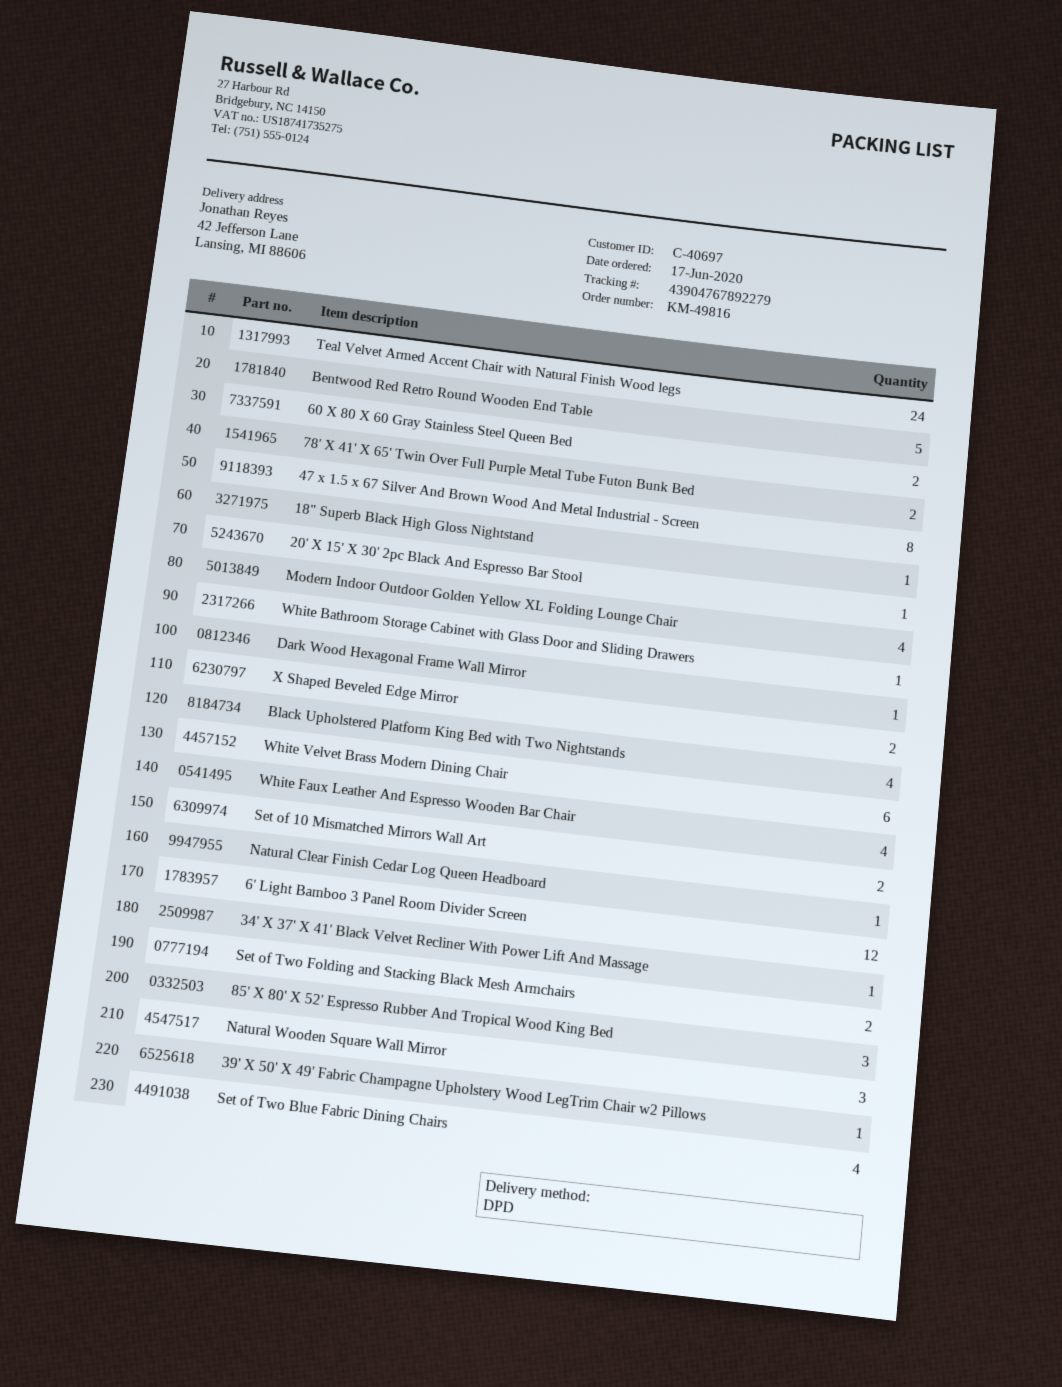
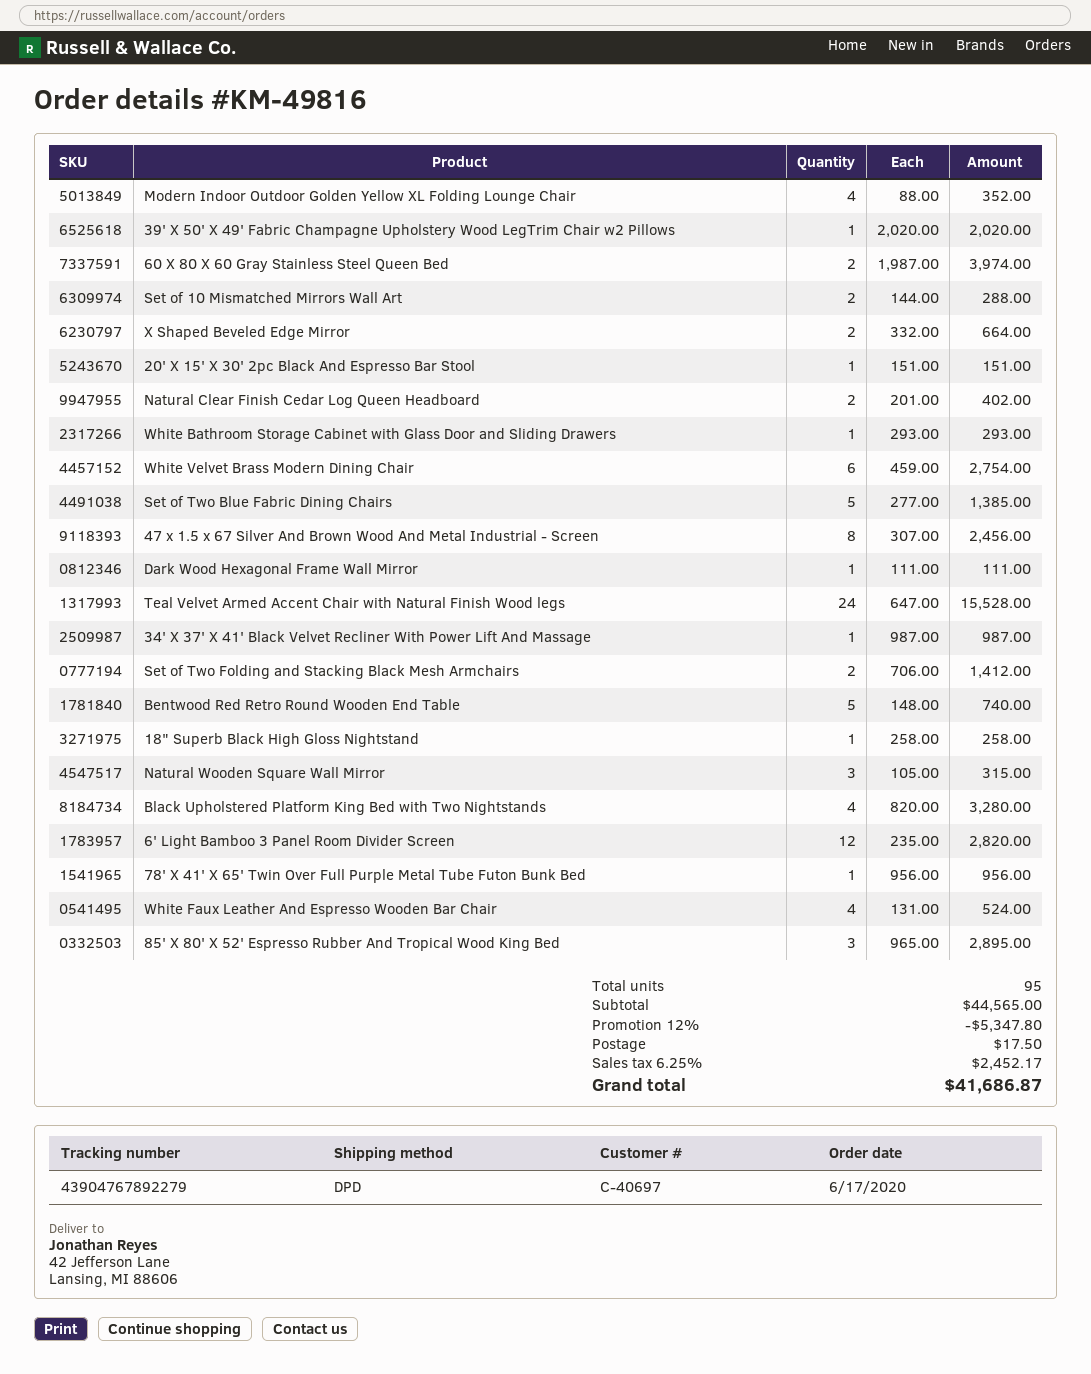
78' X 41' X 65' Twin Over Full Purple Metal Tube Futon Bunk Bed: 2 -> 1
Natural Clear Finish Cedar Log Queen Headboard: 1 -> 2
Set of Two Blue Fabric Dining Chairs: 4 -> 5

